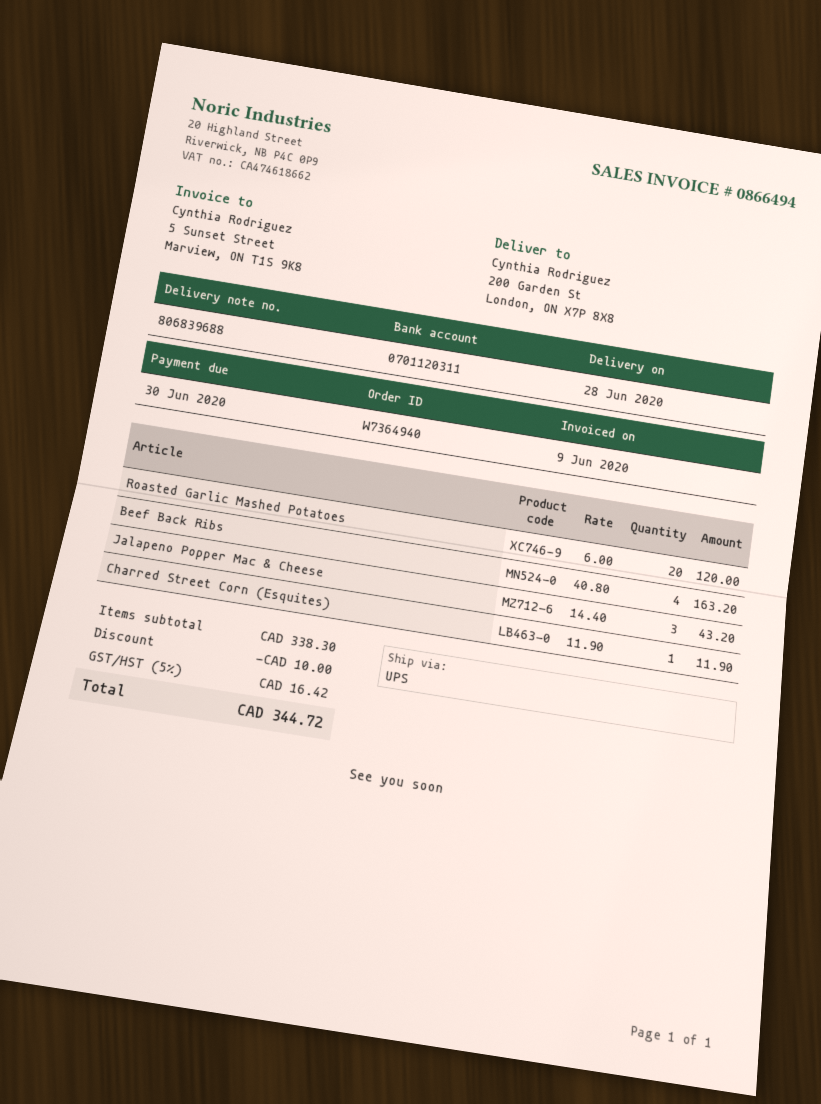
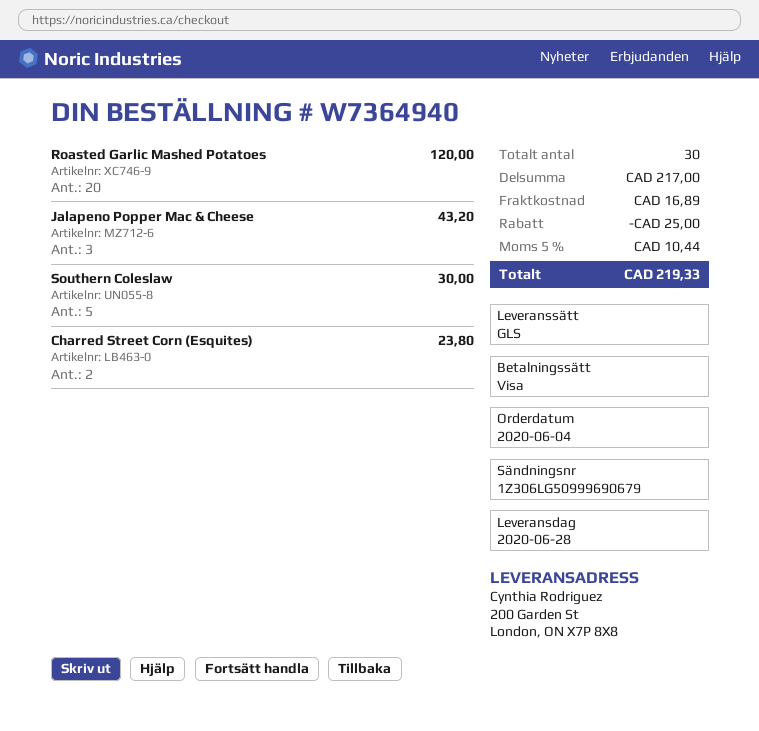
shipping method: UPS -> GLS
Beef Back Ribs: 4 for 163.20 -> none
Charred Street Corn (Esquites): 1 for 11.90 -> 2 for 23.80
Southern Coleslaw: none -> 5 for 30.00
subtotal: 338.30 -> 217.00
discount: 10.00 -> 25.00
shipping: none -> 16.89
tax: 5% = 16.42 -> 5% = 10.44
total: 344.72 -> 219.33

